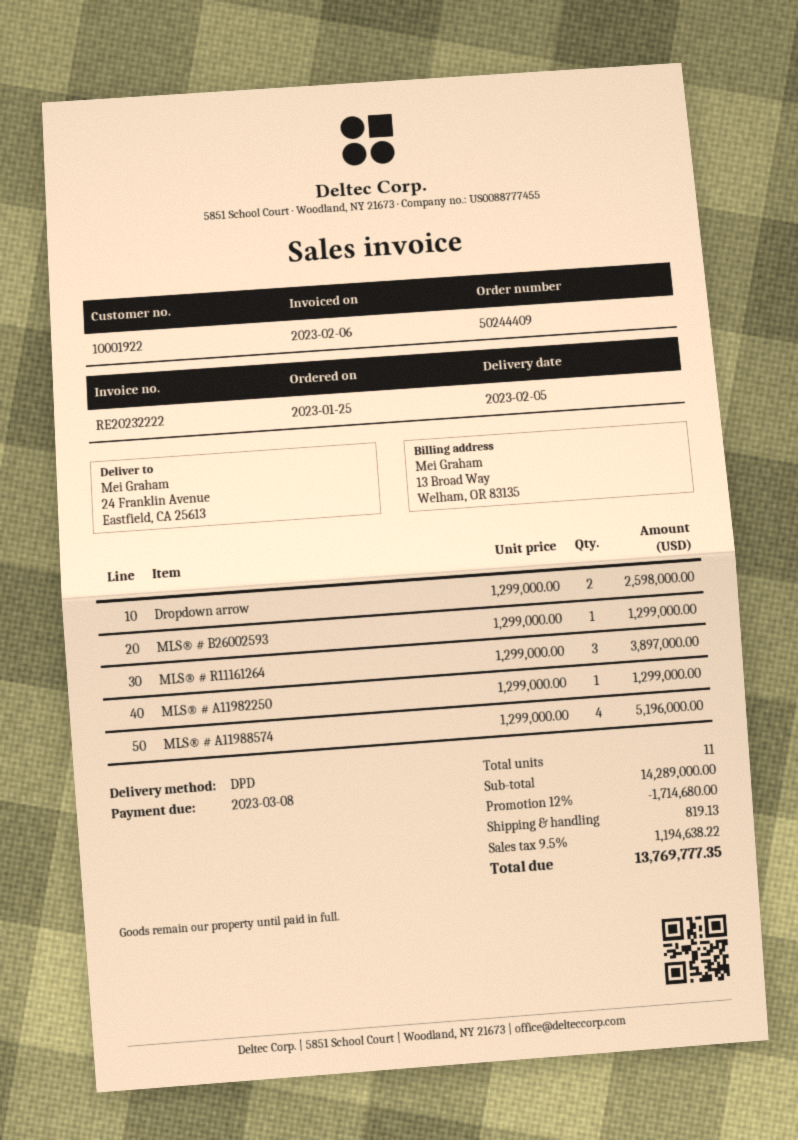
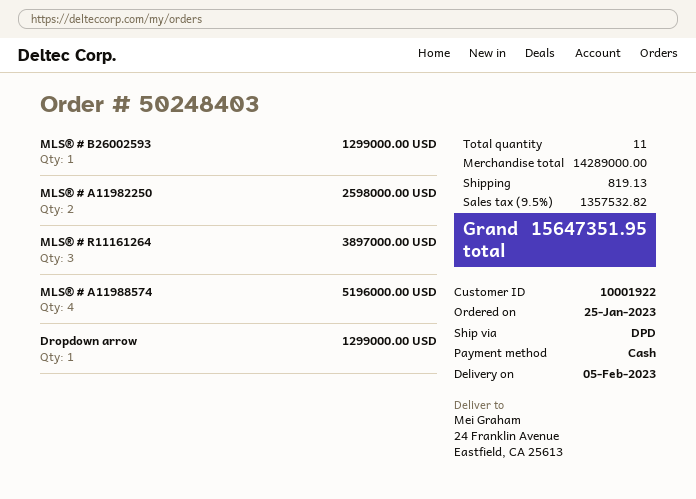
order number: 50244409 -> 50248403
Dropdown arrow: 2 for 2598000.00 -> 1 for 1299000.00
MLS® # A11982250: 1 for 1299000.00 -> 2 for 2598000.00
discount: 12% = 1714680.00 -> none
tax: 9.5% = 1194638.22 -> 9.5% = 1357532.82
total: 13769777.35 -> 15647351.95

